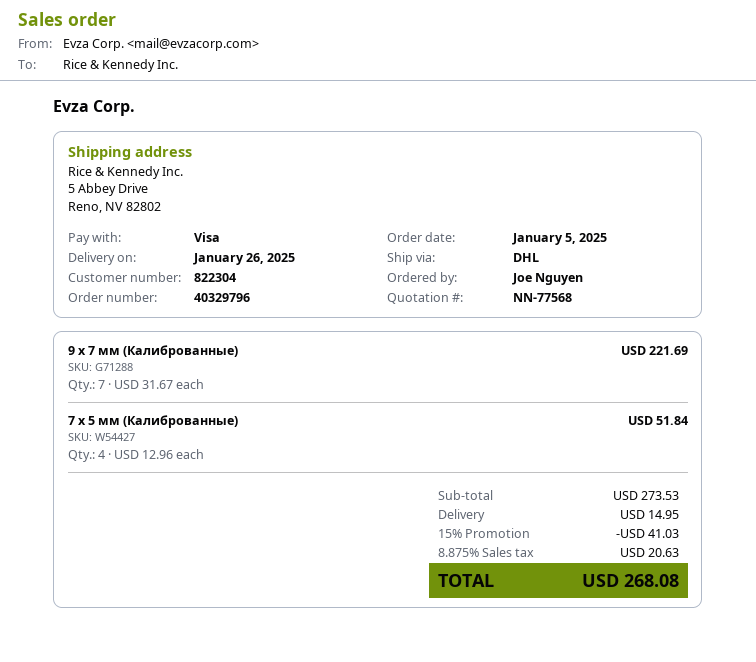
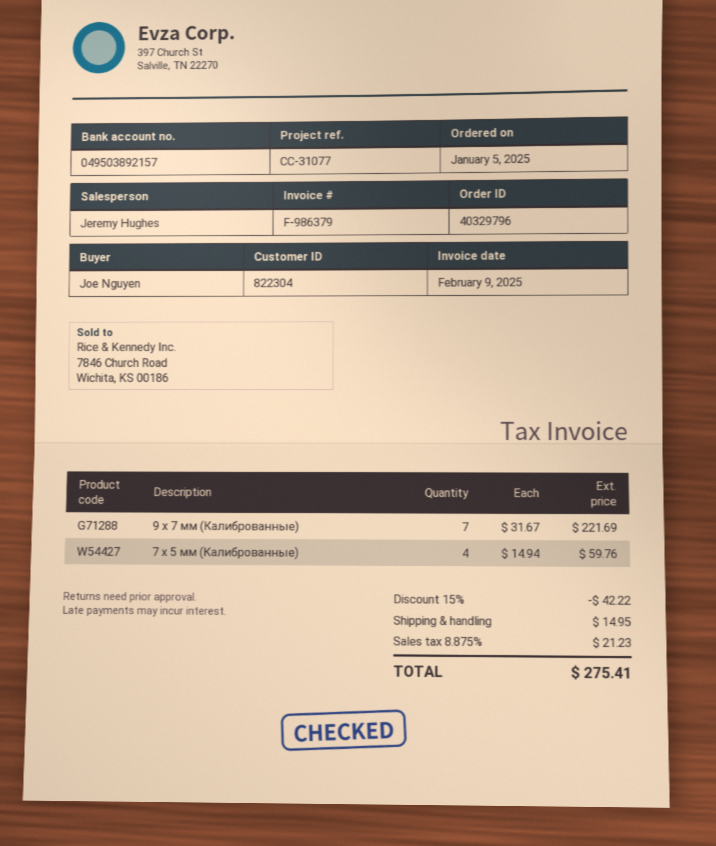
7 x 5 мм (Калиброванные): 4 x 12.96 = 51.84 -> 4 x 14.94 = 59.76
discount: 15% = 41.03 -> 15% = 42.22
tax: 8.875% = 20.63 -> 8.875% = 21.23
total: 268.08 -> 275.41

